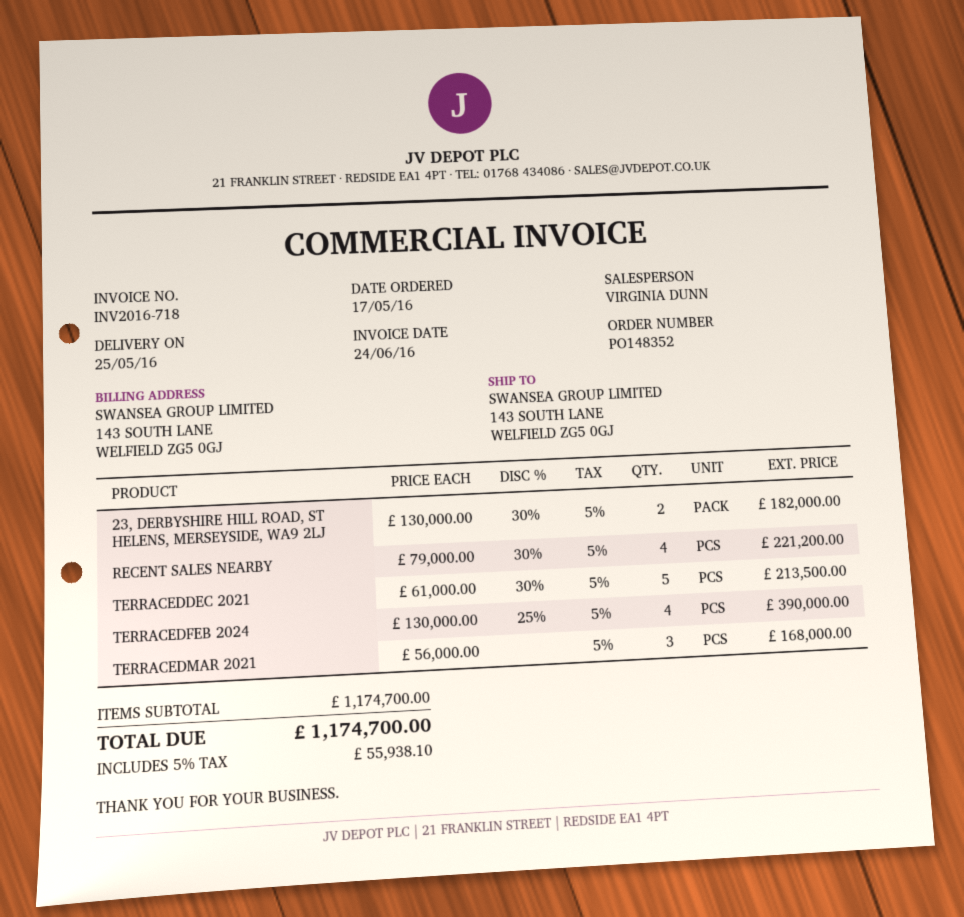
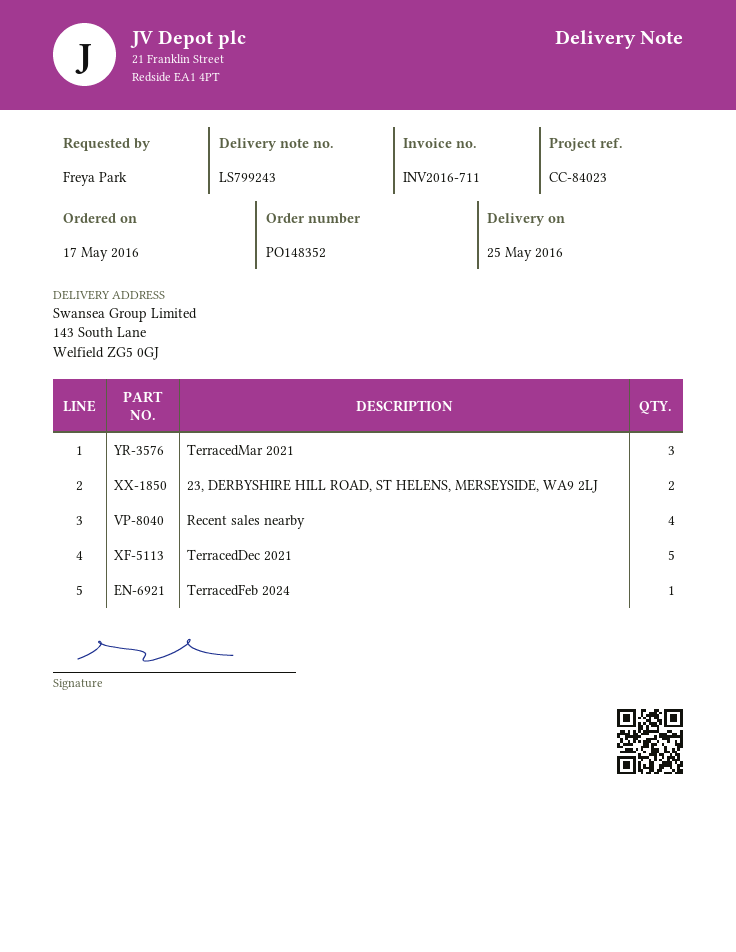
invoice number: INV2016-718 -> INV2016-711
TERRACEDFEB 2024: 4 -> 1

